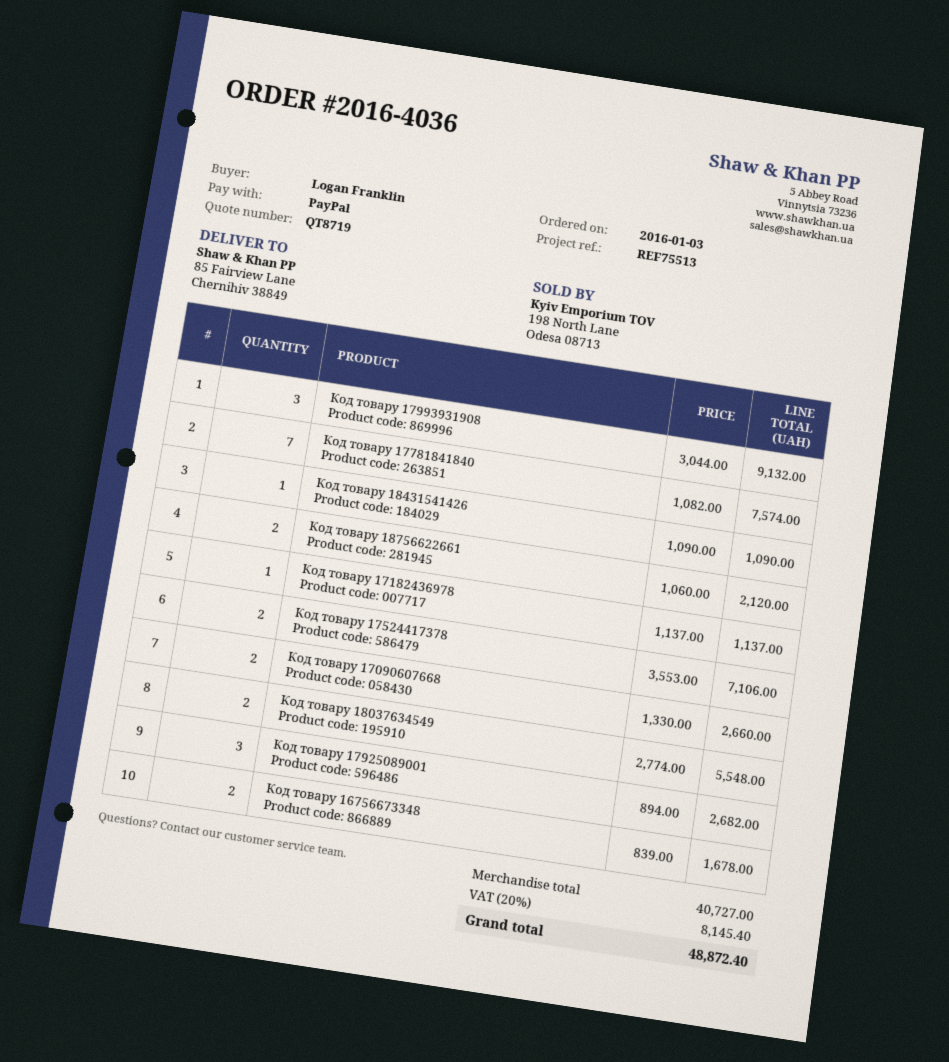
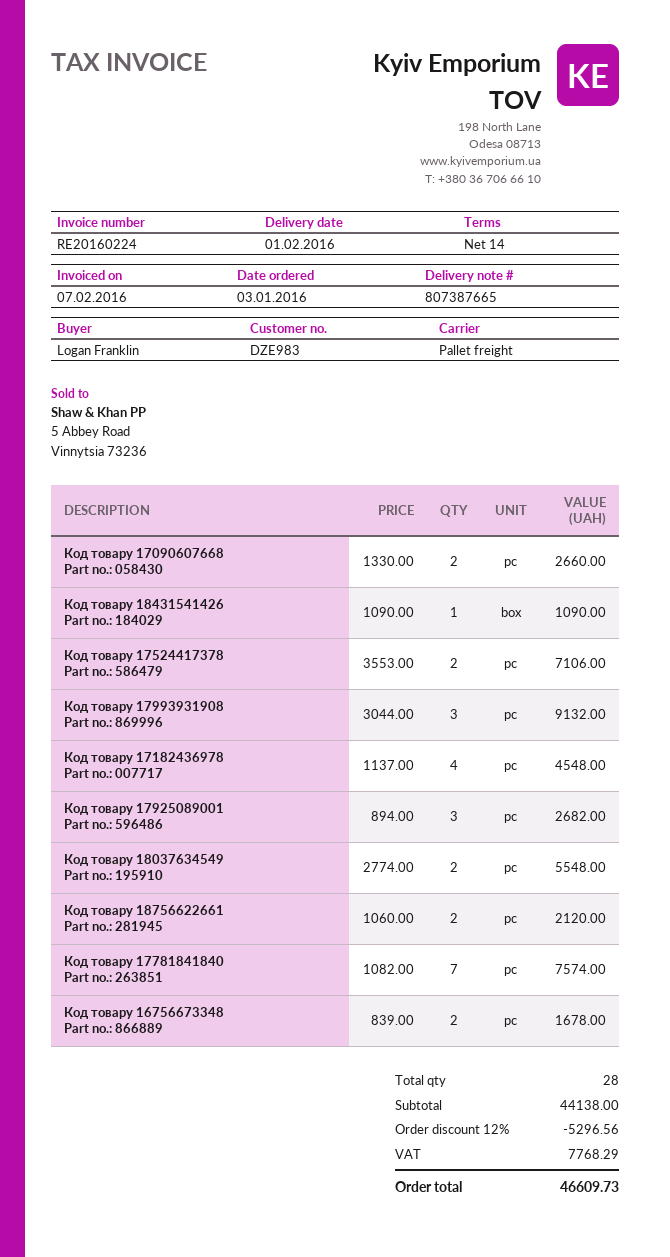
Код товару 17182436978: 1 x 1137.00 = 1137.00 -> 4 x 1137.00 = 4548.00
subtotal: 40727.00 -> 44138.00
discount: none -> 12% = 5296.56
tax: 8145.40 -> 7768.29
total: 48872.40 -> 46609.73

